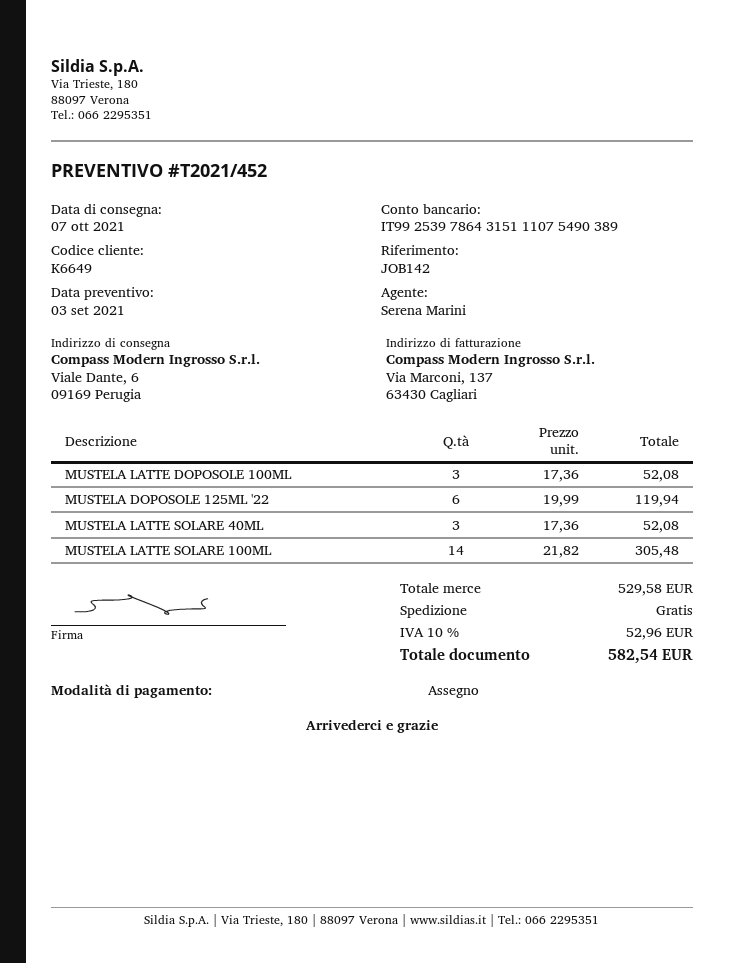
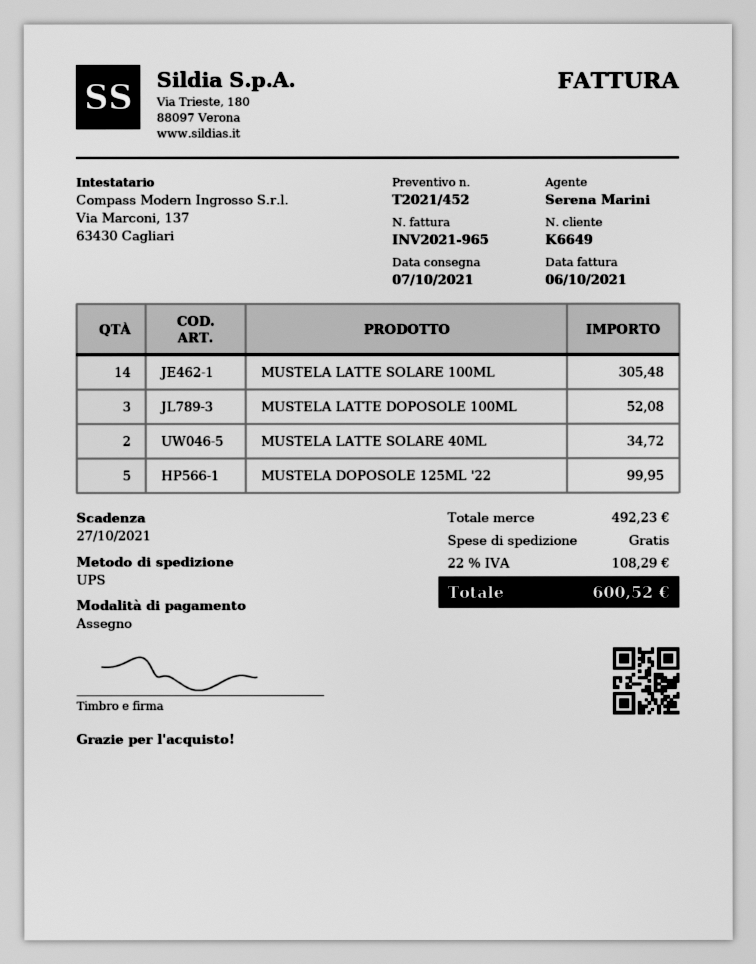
MUSTELA DOPOSOLE 125ML '22: 6 for 119.94 -> 5 for 99.95
MUSTELA LATTE SOLARE 40ML: 3 for 52.08 -> 2 for 34.72
subtotal: 529.58 -> 492.23
tax: 10% = 52.96 -> 22% = 108.29
total: 582.54 -> 600.52

